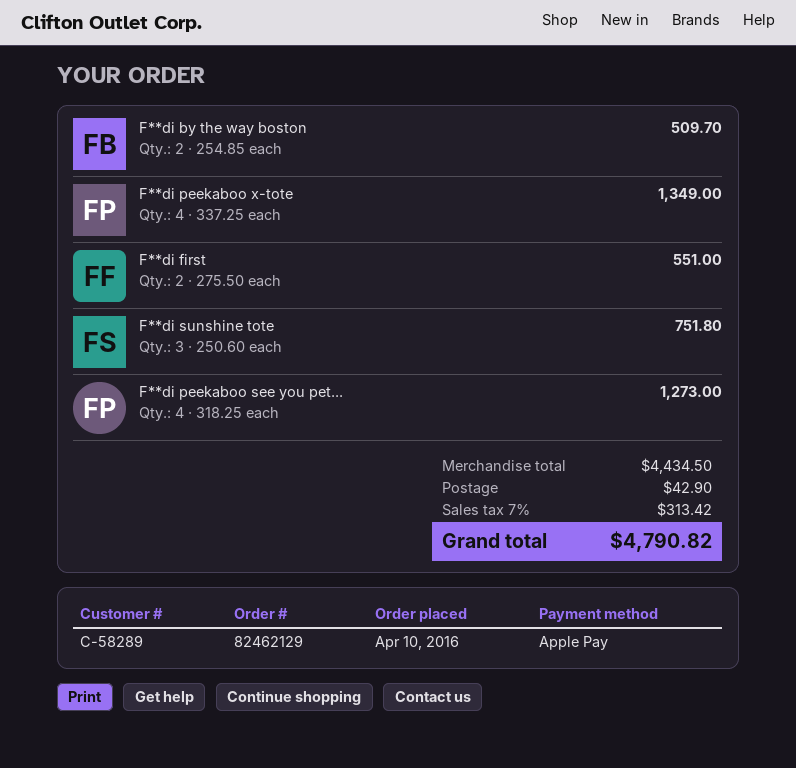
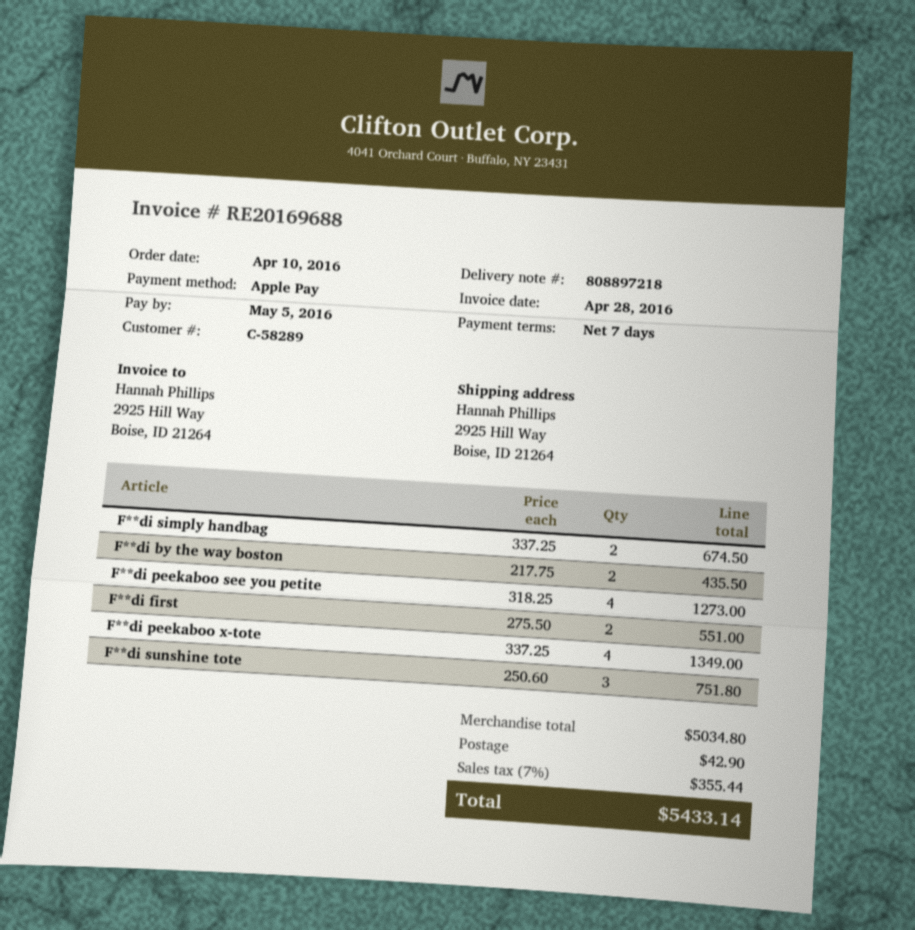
F**di by the way boston: 2 x 254.85 = 509.70 -> 2 x 217.75 = 435.50
F**di simply handbag: none -> 2 x 337.25 = 674.50
subtotal: 4434.50 -> 5034.80
tax: 7% = 313.42 -> 7% = 355.44
total: 4790.82 -> 5433.14

